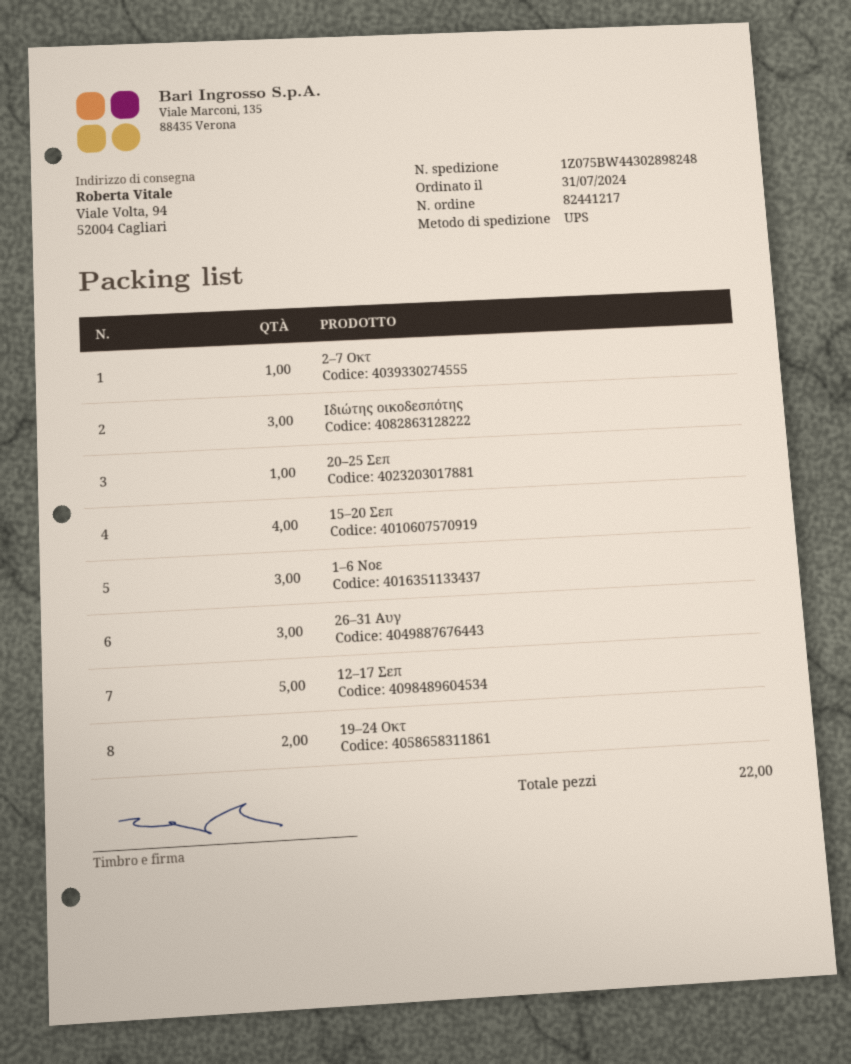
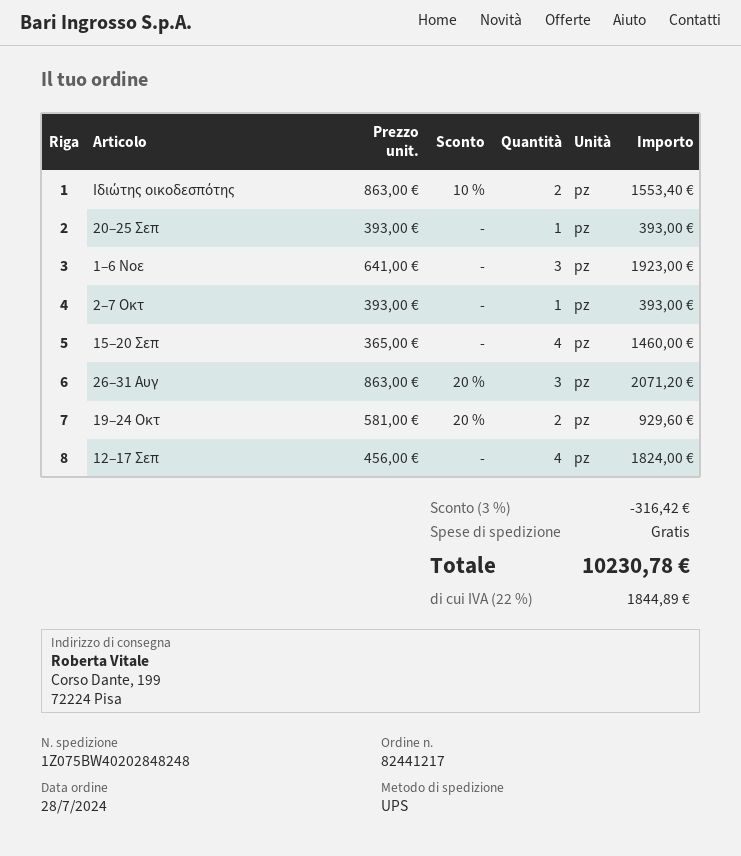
order date: 2024-07-31 -> 2024-07-28
tracking number: 1Z075BW44302898248 -> 1Z075BW40202848248
ship to: Viale Volta, 94, 52004 Cagliari -> Corso Dante, 199, 72224 Pisa
Ιδιώτης οικοδεσπότης: 3 -> 2
12–17 Σεπ: 5 -> 4

